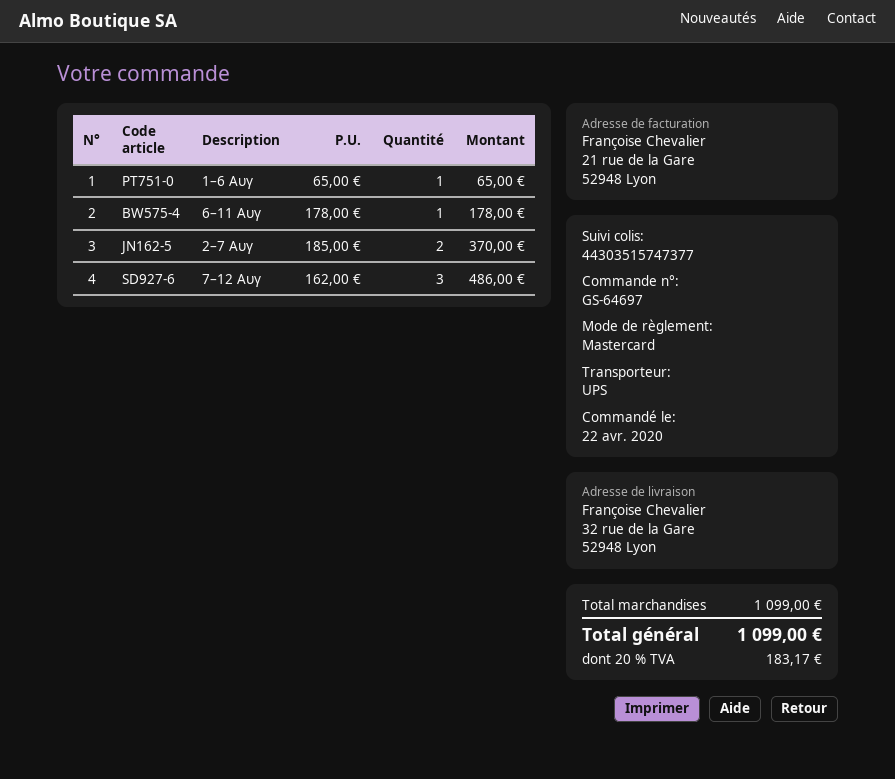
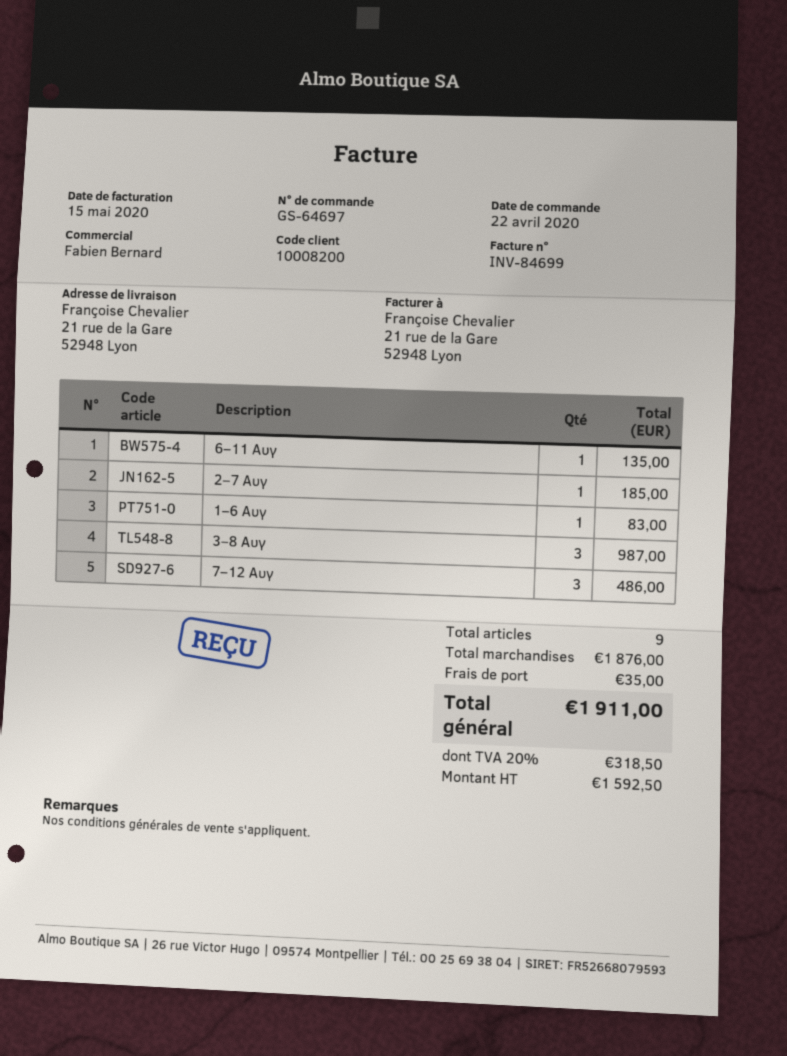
ship to: 32 rue de la Gare, 52948 Lyon -> 21 rue de la Gare, 52948 Lyon
1–6 Αυγ: 1 for 65.00 -> 1 for 83.00
6–11 Αυγ: 1 for 178.00 -> 1 for 135.00
2–7 Αυγ: 2 for 370.00 -> 1 for 185.00
3–8 Αυγ: none -> 3 for 987.00
subtotal: 1099.00 -> 1876.00
shipping: none -> 35.00
tax: 20% = 183.17 -> 20% = 318.50
total: 1099.00 -> 1911.00

